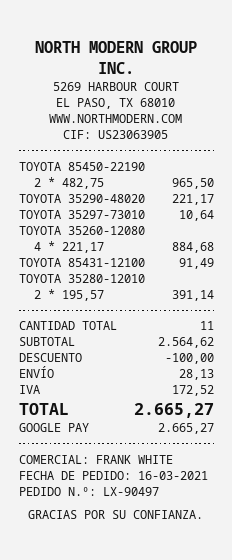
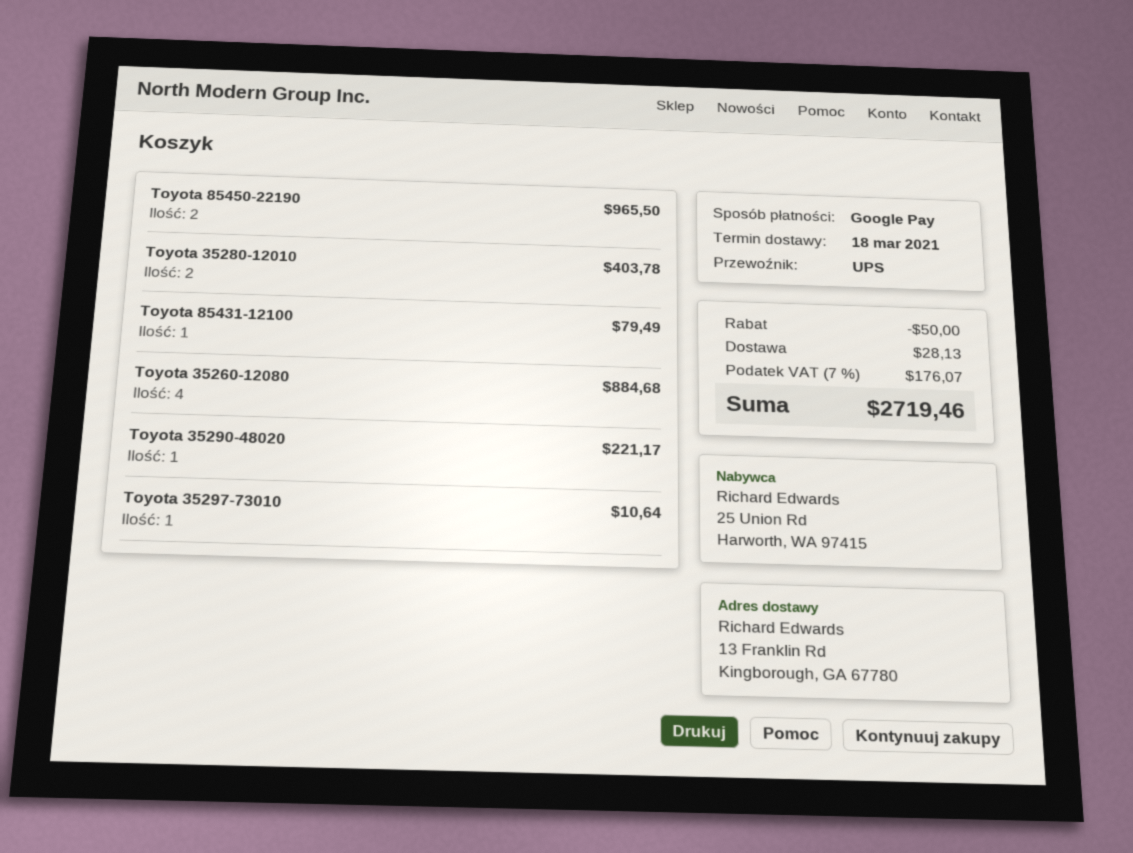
TOYOTA 85431-12100: 1 for 91.49 -> 1 for 79.49
TOYOTA 35280-12010: 2 for 391.14 -> 2 for 403.78
discount: 100.00 -> 50.00
tax: 172.52 -> 176.07
total: 2665.27 -> 2719.46

